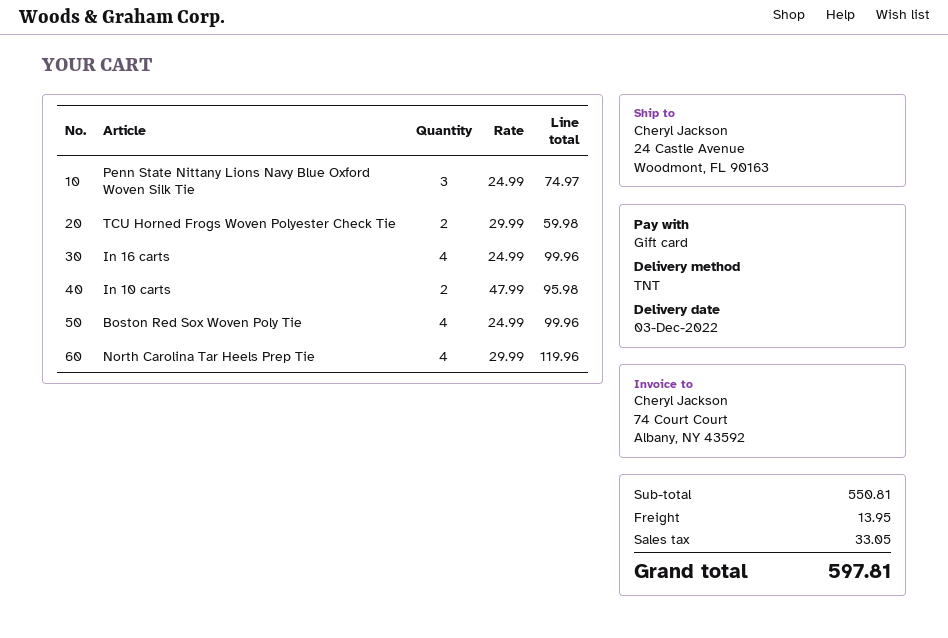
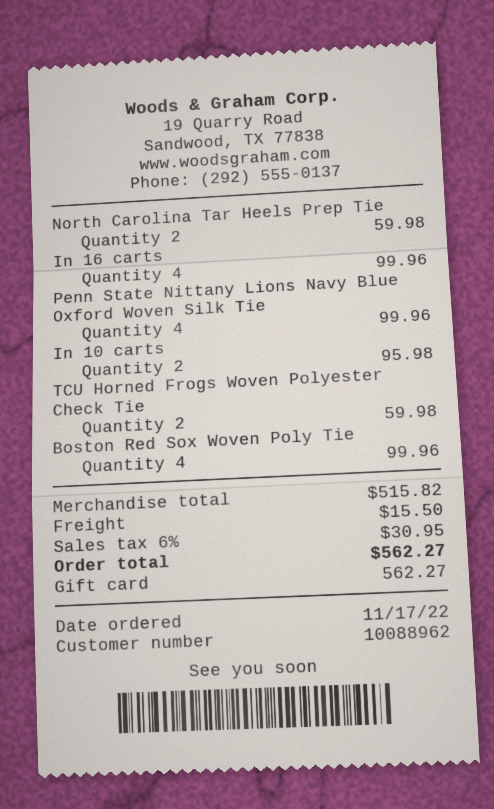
Penn State Nittany Lions Navy Blue Oxford Woven Silk Tie: 3 for 74.97 -> 4 for 99.96
North Carolina Tar Heels Prep Tie: 4 for 119.96 -> 2 for 59.98
subtotal: 550.81 -> 515.82
shipping: 13.95 -> 15.50
tax: 33.05 -> 30.95
total: 597.81 -> 562.27

